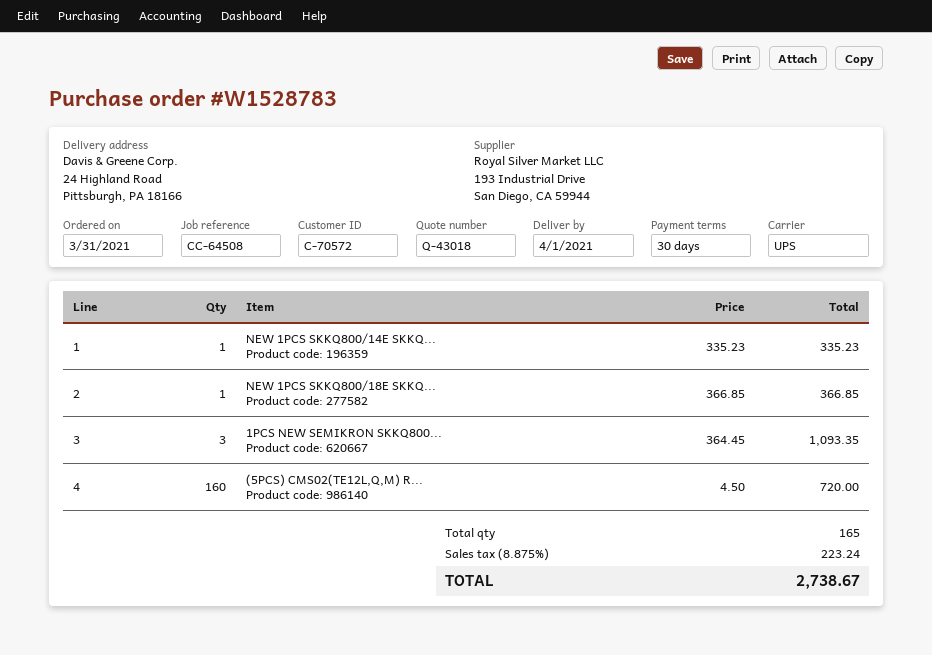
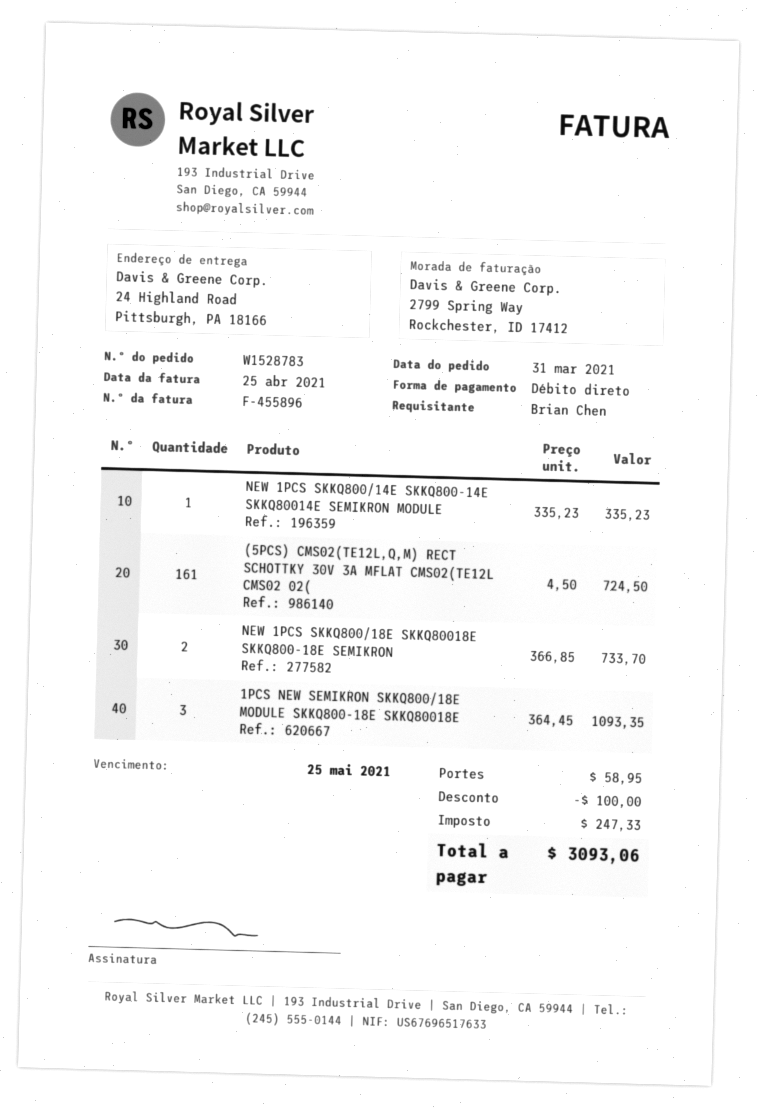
NEW 1PCS SKKQ800/18E SKKQ...: 1 x 366.85 = 366.85 -> 2 x 366.85 = 733.70
(5PCS) CMS02(TE12L,Q,M) R...: 160 x 4.50 = 720.00 -> 161 x 4.50 = 724.50
discount: none -> 100.00
shipping: none -> 58.95
tax: 223.24 -> 247.33
total: 2738.67 -> 3093.06

